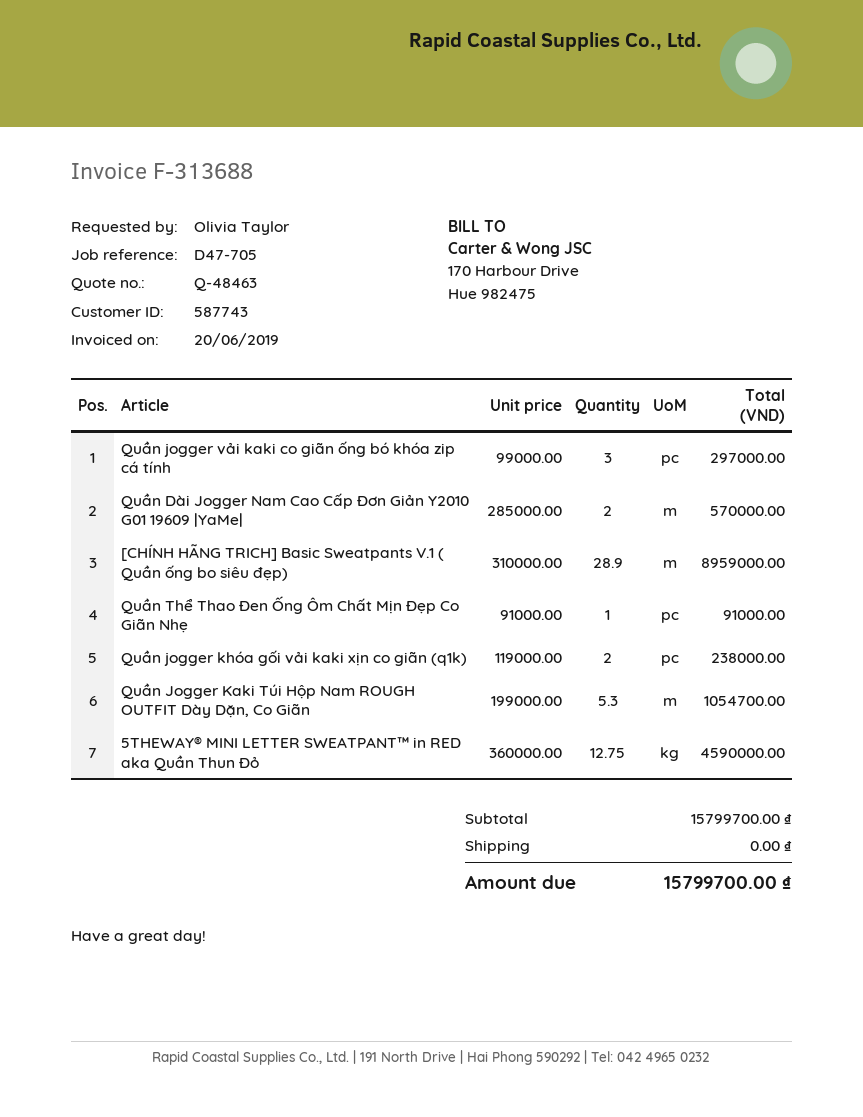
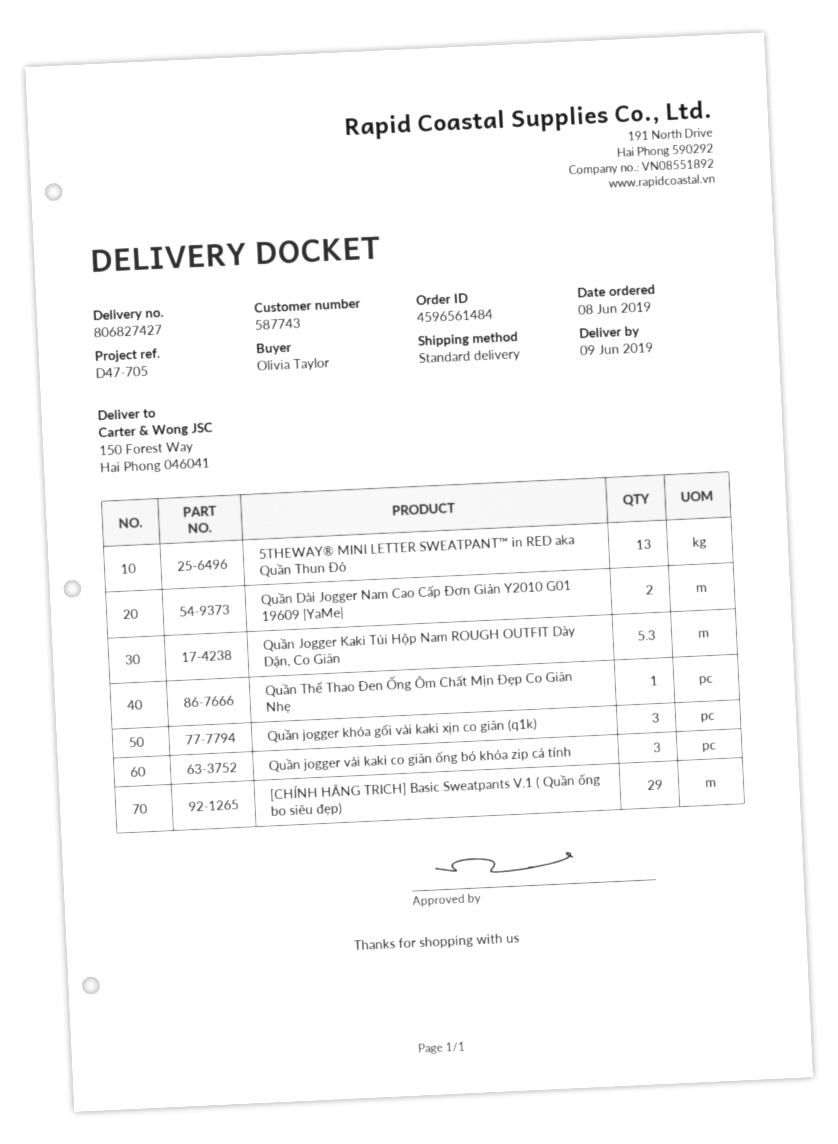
[CHÍNH HÃNG TRICH] Basic Sweatpants V.1 ( Quần ống bo siêu đẹp): 28.9 -> 29
Quần jogger khóa gối vải kaki xịn co giãn (q1k): 2 -> 3
5THEWAY® MINI LETTER SWEATPANT™ in RED aka Quần Thun Đỏ: 12.75 -> 13

